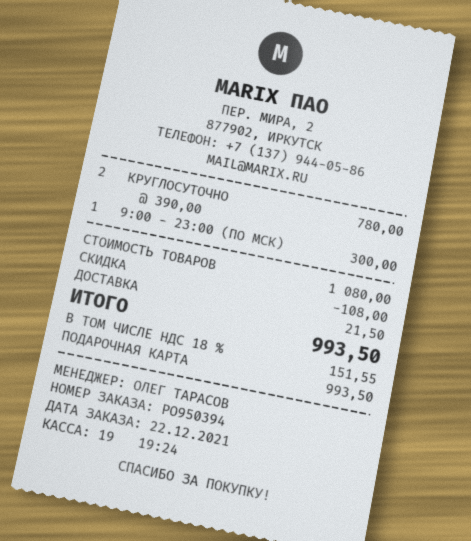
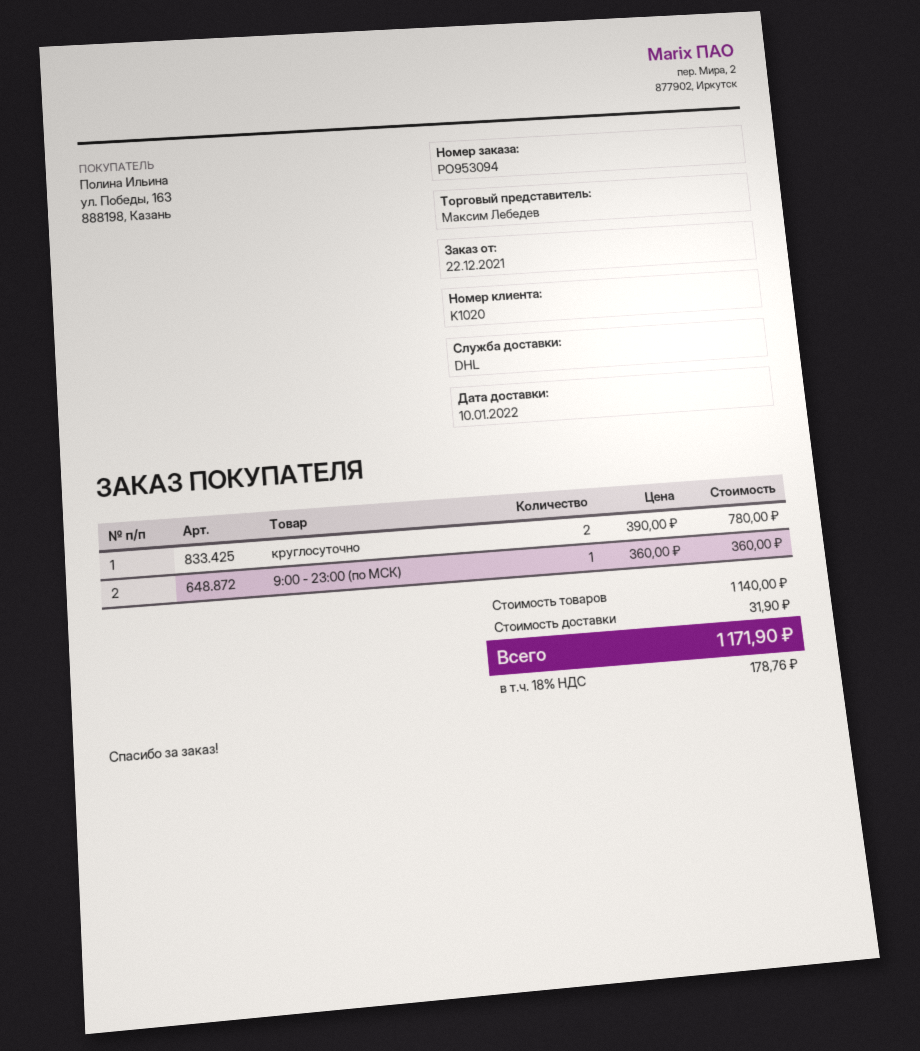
order number: PO950394 -> PO953094
sales rep: ОЛЕГ ТАРАСОВ -> Максим Лебедев
9:00 - 23:00 (ПО МСК): 1 x 300.00 = 300.00 -> 1 x 360.00 = 360.00
subtotal: 1080.00 -> 1140.00
discount: 108.00 -> none
shipping: 21.50 -> 31.90
tax: 18% = 151.55 -> 18% = 178.76
total: 993.50 -> 1171.90

